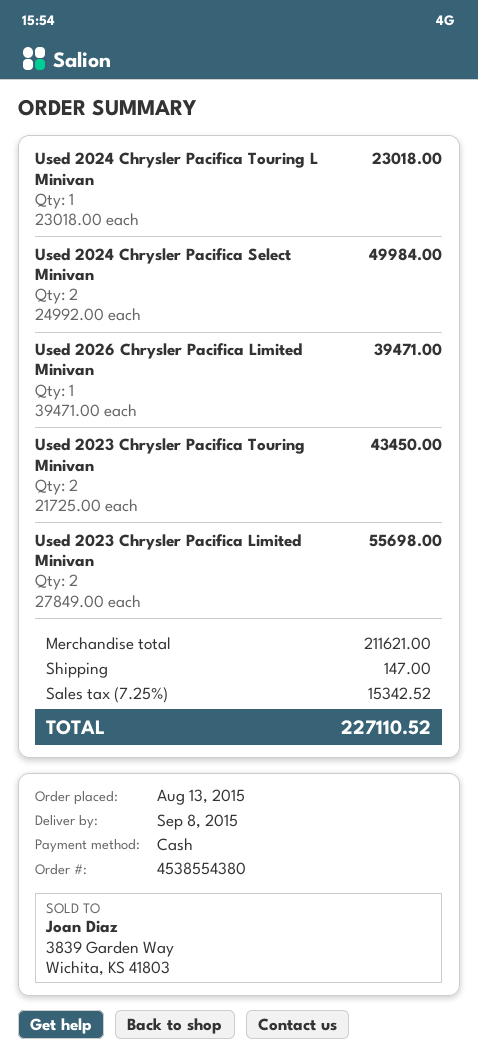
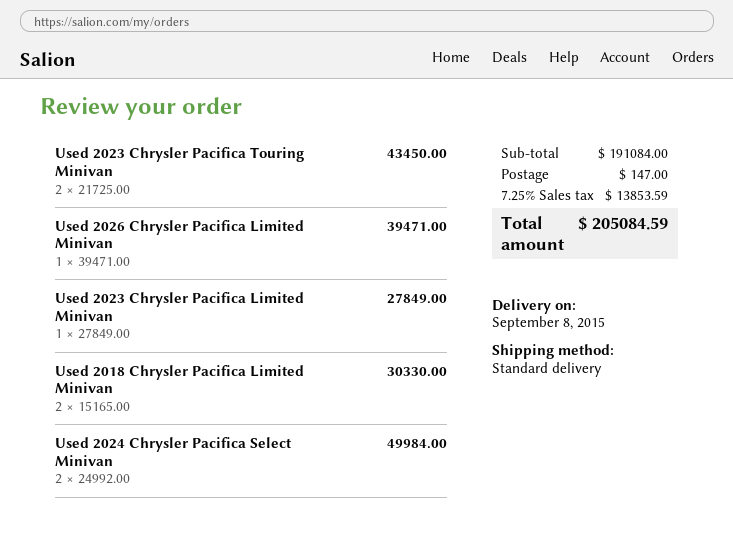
Used 2024 Chrysler Pacifica Touring L Minivan: 1 x 23018.00 = 23018.00 -> none
Used 2023 Chrysler Pacifica Limited Minivan: 2 x 27849.00 = 55698.00 -> 1 x 27849.00 = 27849.00
Used 2018 Chrysler Pacifica Limited Minivan: none -> 2 x 15165.00 = 30330.00
subtotal: 211621.00 -> 191084.00
tax: 7.25% = 15342.52 -> 7.25% = 13853.59
total: 227110.52 -> 205084.59

